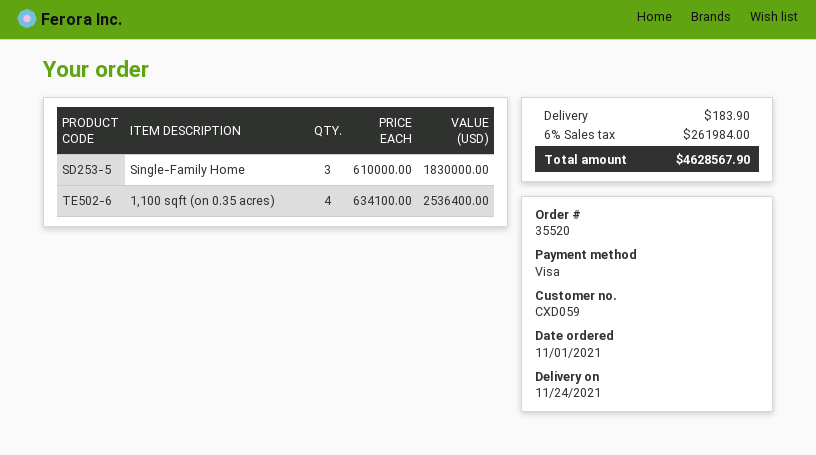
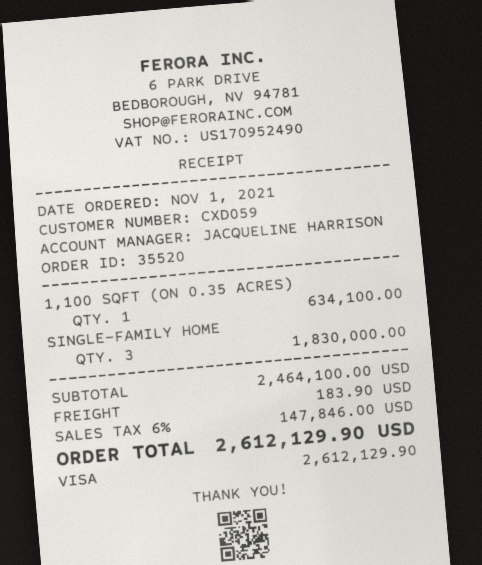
1,100 sqft (on 0.35 acres): 4 for 2536400.00 -> 1 for 634100.00
tax: 6% = 261984.00 -> 6% = 147846.00
total: 4628567.90 -> 2612129.90

